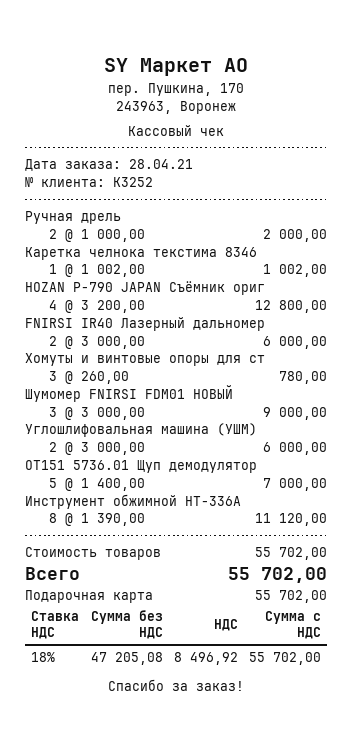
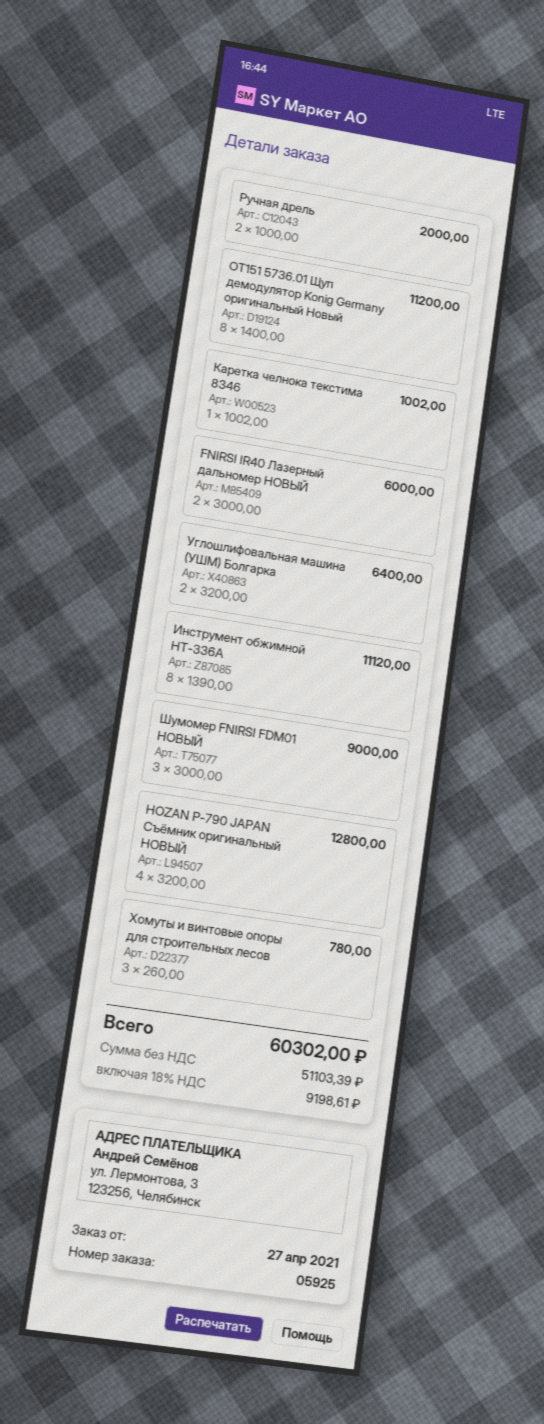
order date: 2021-04-28 -> 2021-04-27
Углошлифовальная машина (УШМ): 2 x 3000.00 = 6000.00 -> 2 x 3200.00 = 6400.00
OT151 5736.01 Щуп демодулятор: 5 x 1400.00 = 7000.00 -> 8 x 1400.00 = 11200.00
net: 47205.08 -> 51103.39
tax: 18% = 8496.92 -> 18% = 9198.61
total: 55702.00 -> 60302.00

